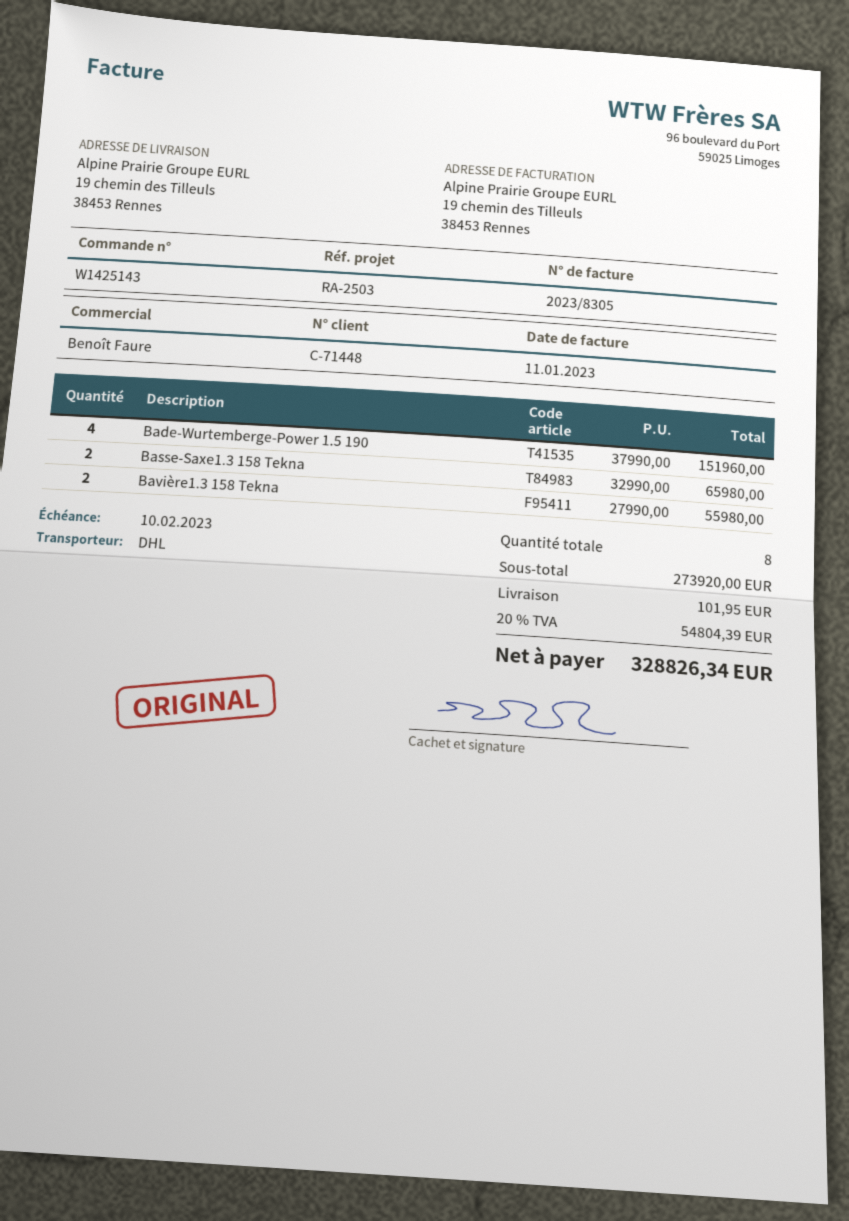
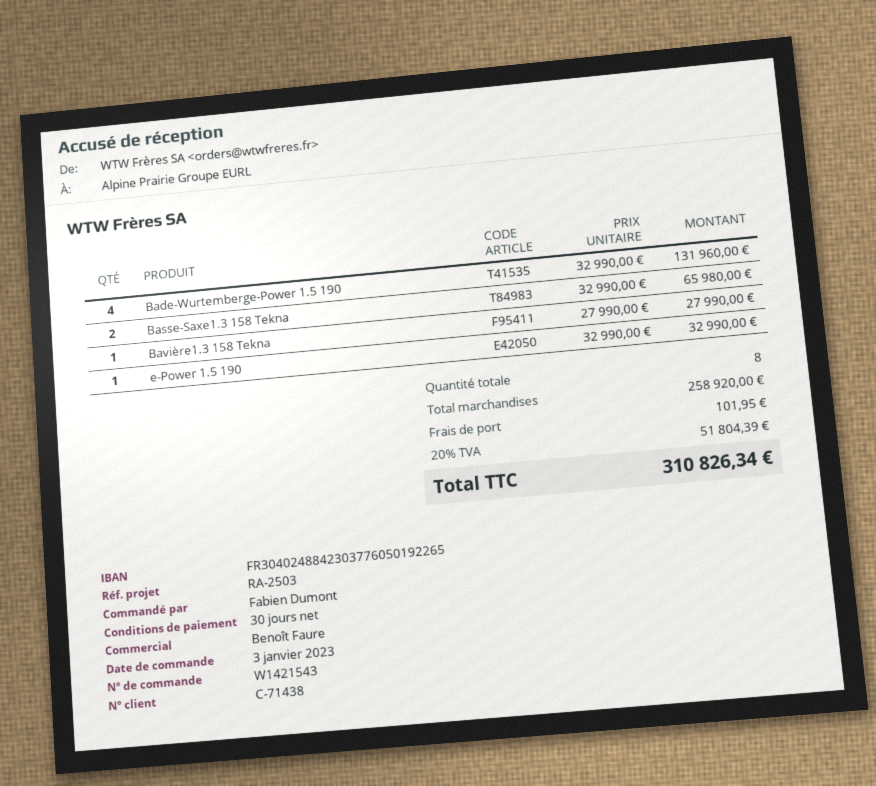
order number: W1425143 -> W1421543
customer number: C-71448 -> C-71438
Bade-Wurtemberge-Power 1.5 190: 4 x 37990.00 = 151960.00 -> 4 x 32990.00 = 131960.00
Bavière1.3 158 Tekna: 2 x 27990.00 = 55980.00 -> 1 x 27990.00 = 27990.00
e-Power 1.5 190: none -> 1 x 32990.00 = 32990.00
subtotal: 273920.00 -> 258920.00
tax: 20% = 54804.39 -> 20% = 51804.39
total: 328826.34 -> 310826.34

